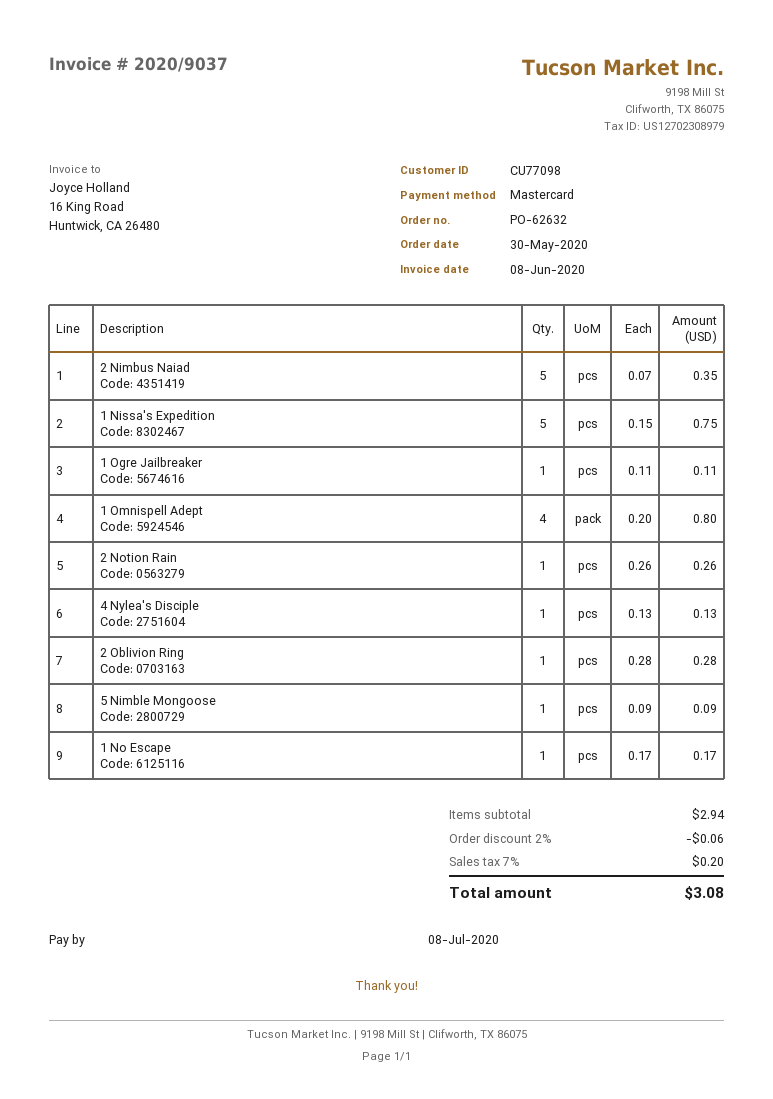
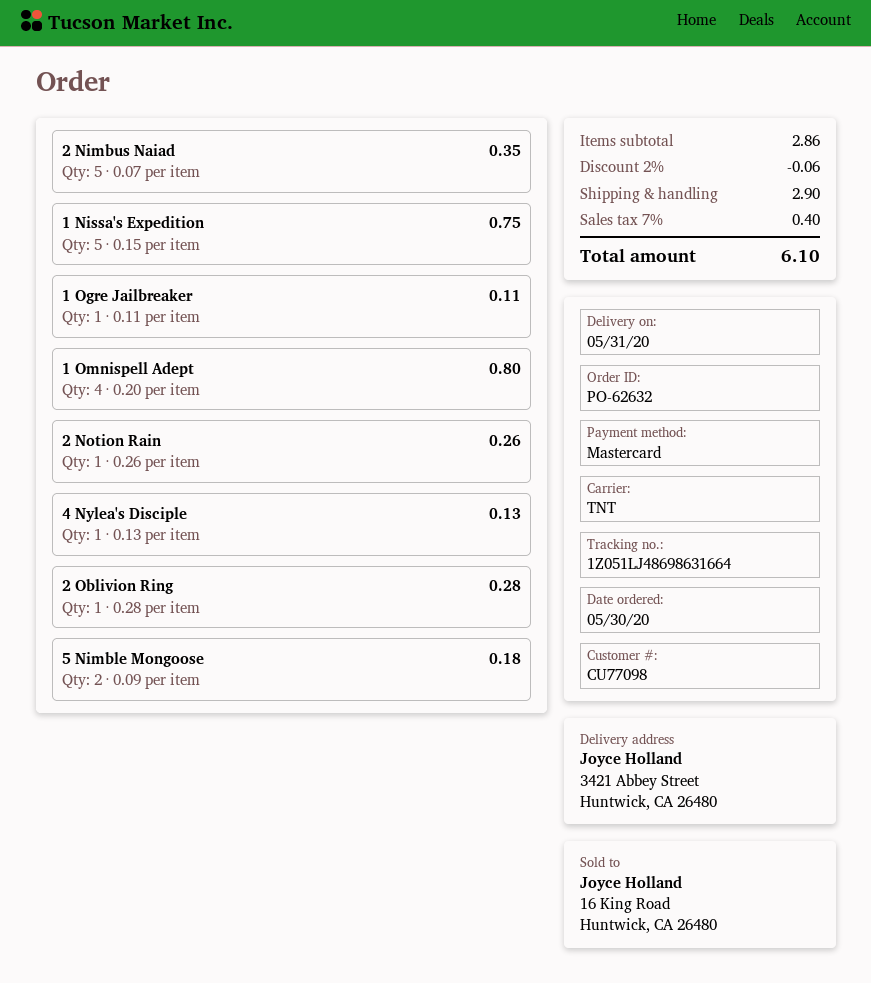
5 Nimble Mongoose: 1 x 0.09 = 0.09 -> 2 x 0.09 = 0.18
1 No Escape: 1 x 0.17 = 0.17 -> none
subtotal: 2.94 -> 2.86
shipping: none -> 2.90
tax: 7% = 0.20 -> 7% = 0.40
total: 3.08 -> 6.10

